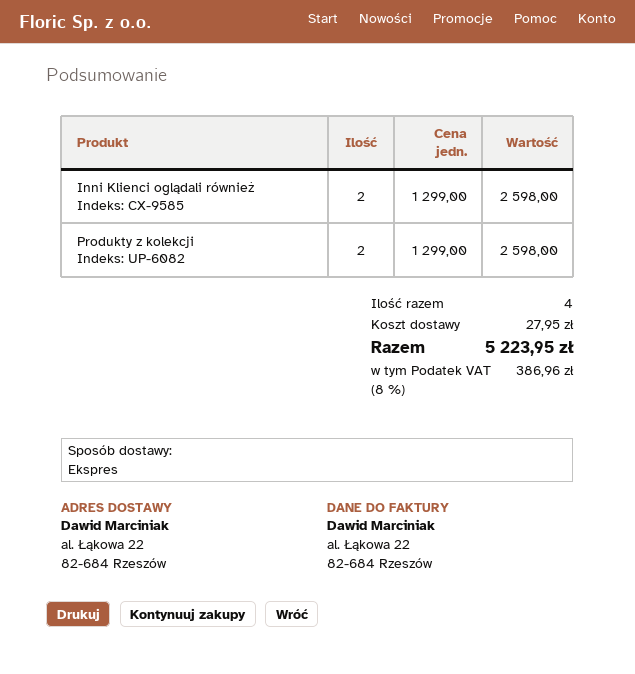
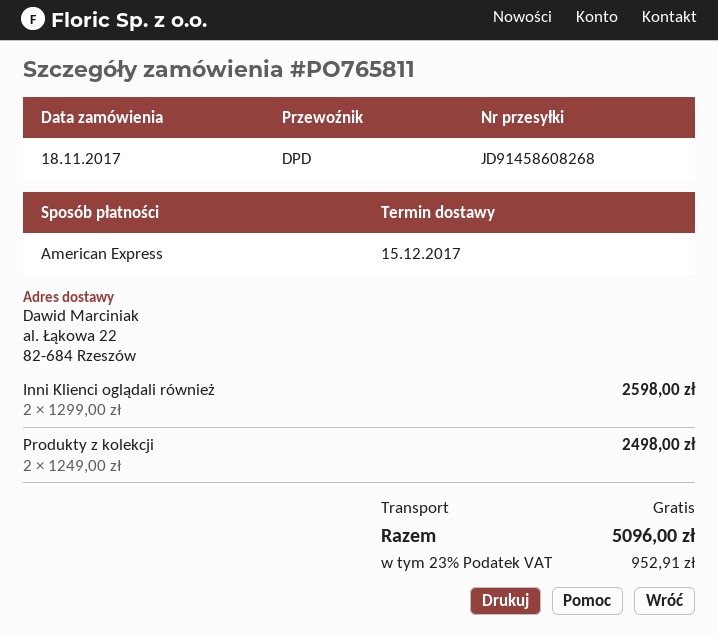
shipping method: express -> DPD
Produkty z kolekcji: 2 x 1299.00 = 2598.00 -> 2 x 1249.00 = 2498.00
shipping: 27.95 -> 0.00
tax: 8% = 386.96 -> 23% = 952.91
total: 5223.95 -> 5096.00

